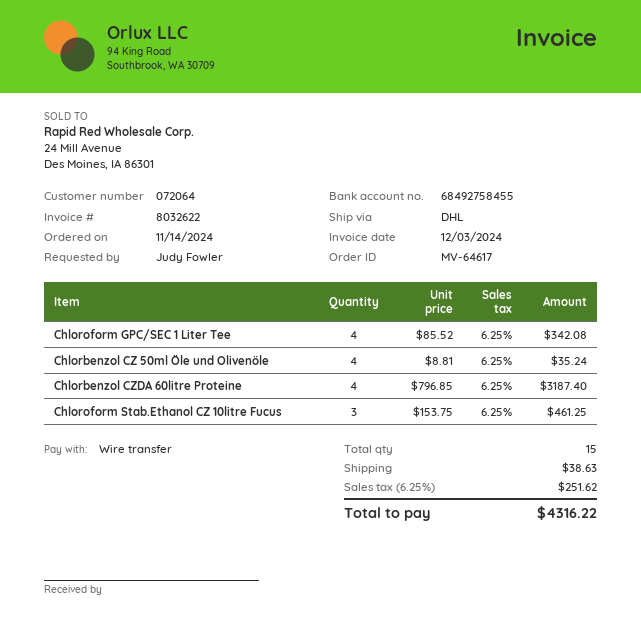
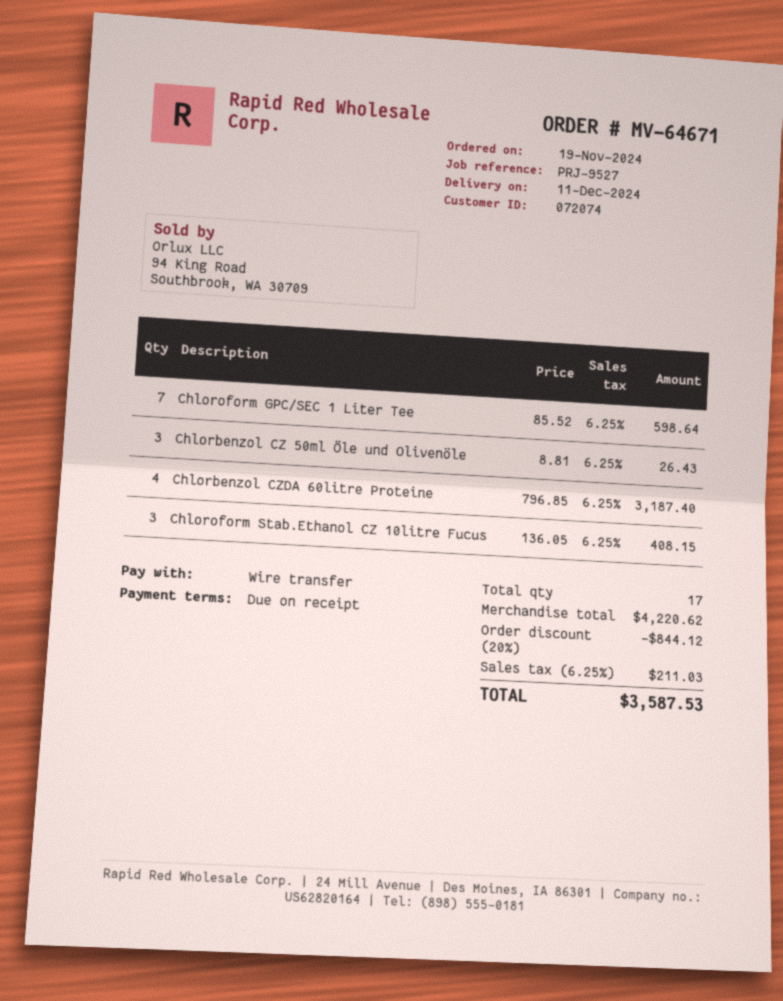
order number: MV-64617 -> MV-64671
order date: 2024-11-14 -> 2024-11-19
customer number: 072064 -> 072074
Chloroform GPC/SEC 1 Liter Tee: 4 x 85.52 = 342.08 -> 7 x 85.52 = 598.64
Chlorbenzol CZ 50ml Öle und Olivenöle: 4 x 8.81 = 35.24 -> 3 x 8.81 = 26.43
Chloroform Stab.Ethanol CZ 10litre Fucus: 3 x 153.75 = 461.25 -> 3 x 136.05 = 408.15
total quantity: 15 -> 17
discount: none -> 20% = 844.12
shipping: 38.63 -> none
tax: 6.25% = 251.62 -> 6.25% = 211.03
total: 4316.22 -> 3587.53

